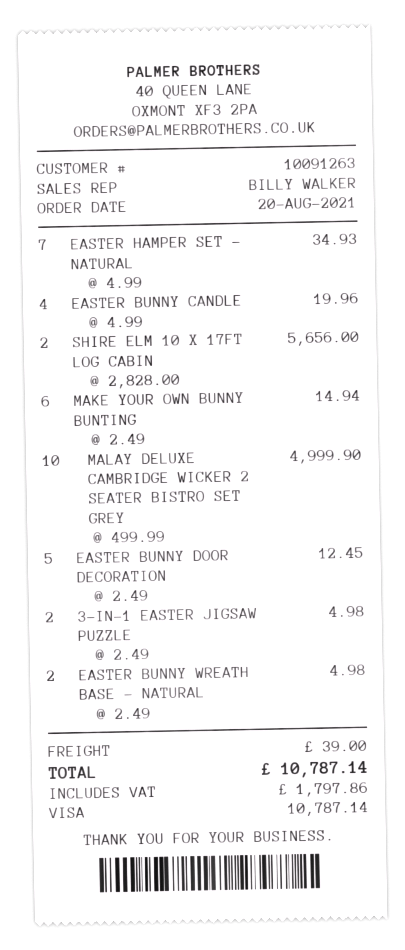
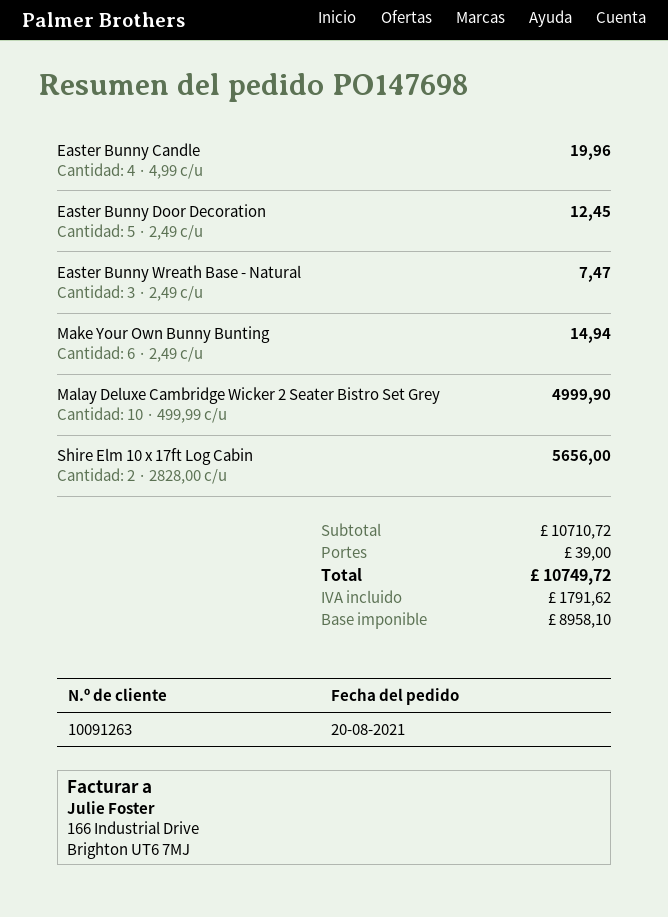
EASTER HAMPER SET - NATURAL: 7 x 4.99 = 34.93 -> none
3-IN-1 EASTER JIGSAW PUZZLE: 2 x 2.49 = 4.98 -> none
EASTER BUNNY WREATH BASE - NATURAL: 2 x 2.49 = 4.98 -> 3 x 2.49 = 7.47
tax: 1797.86 -> 1791.62
total: 10787.14 -> 10749.72

